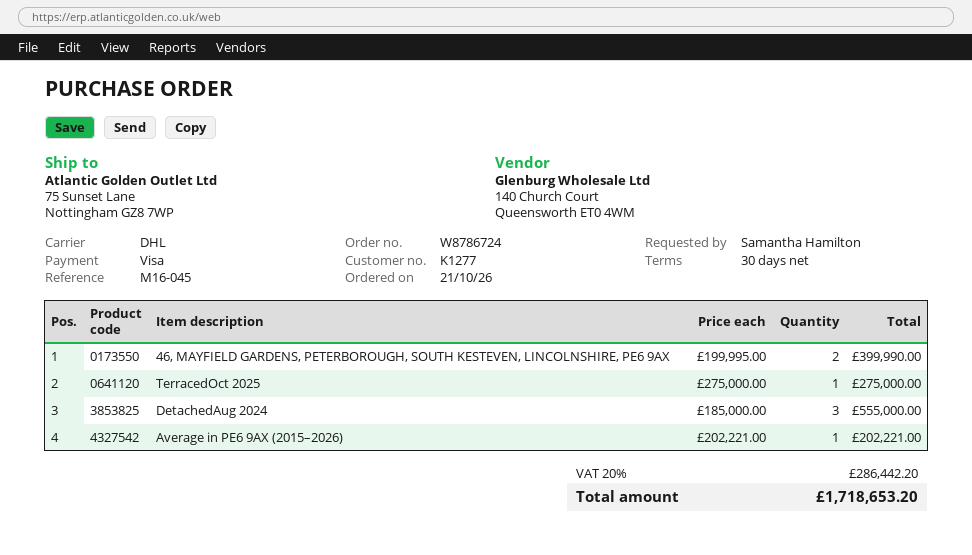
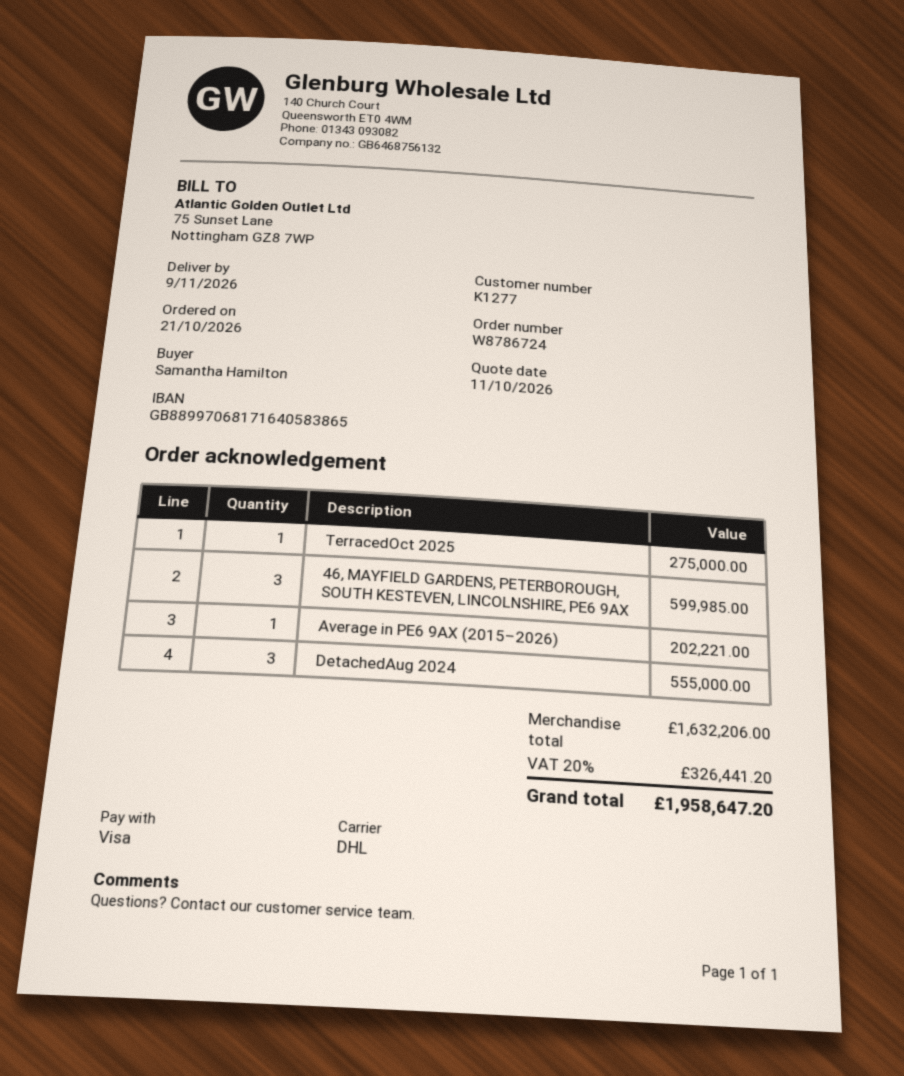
46, MAYFIELD GARDENS, PETERBOROUGH, SOUTH KESTEVEN, LINCOLNSHIRE, PE6 9AX: 2 for 399990.00 -> 3 for 599985.00
tax: 20% = 286442.20 -> 20% = 326441.20
total: 1718653.20 -> 1958647.20

